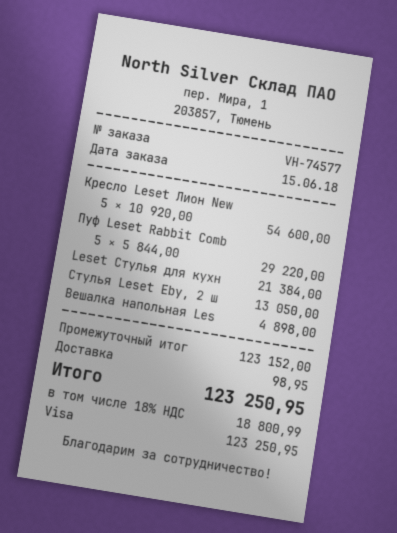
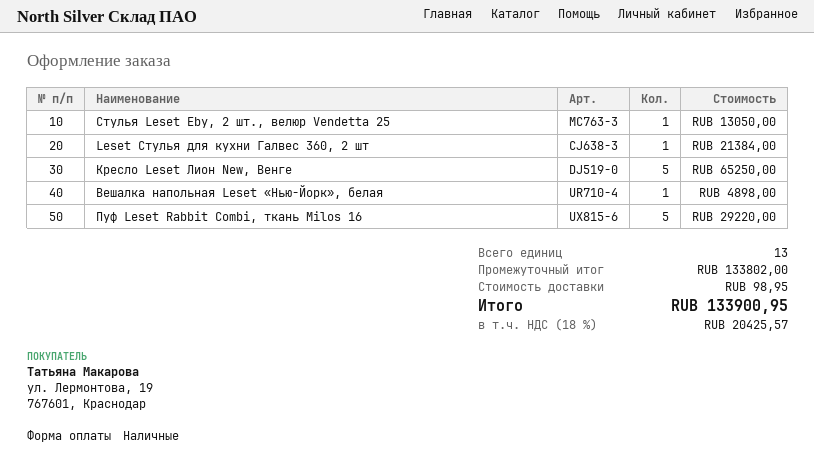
payment method: Visa -> cash
Кресло Leset Лион New: 5 for 54600.00 -> 5 for 65250.00
subtotal: 123152.00 -> 133802.00
tax: 18% = 18800.99 -> 18% = 20425.57
total: 123250.95 -> 133900.95

